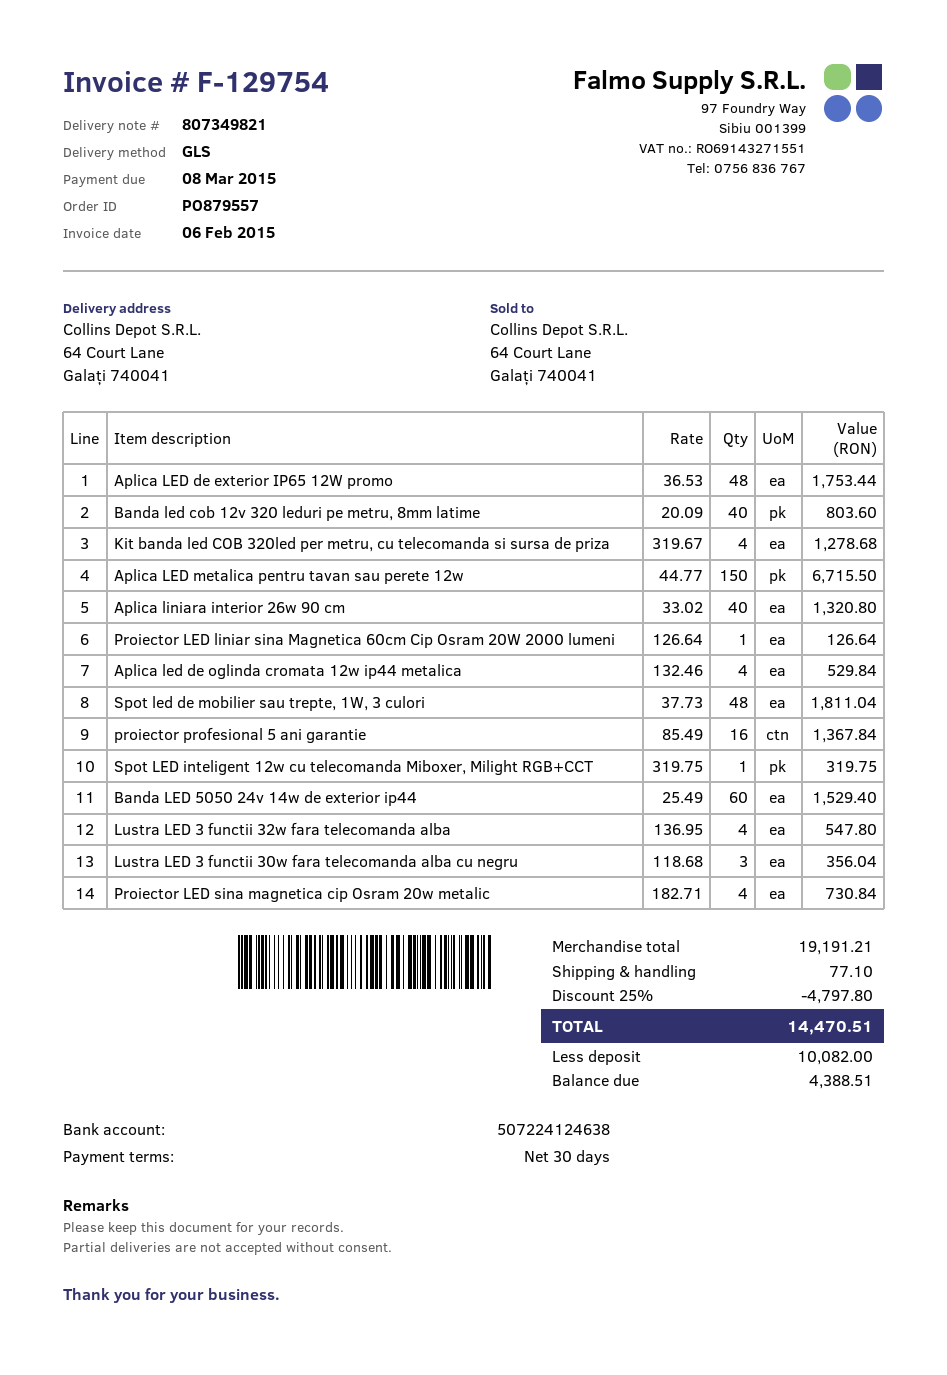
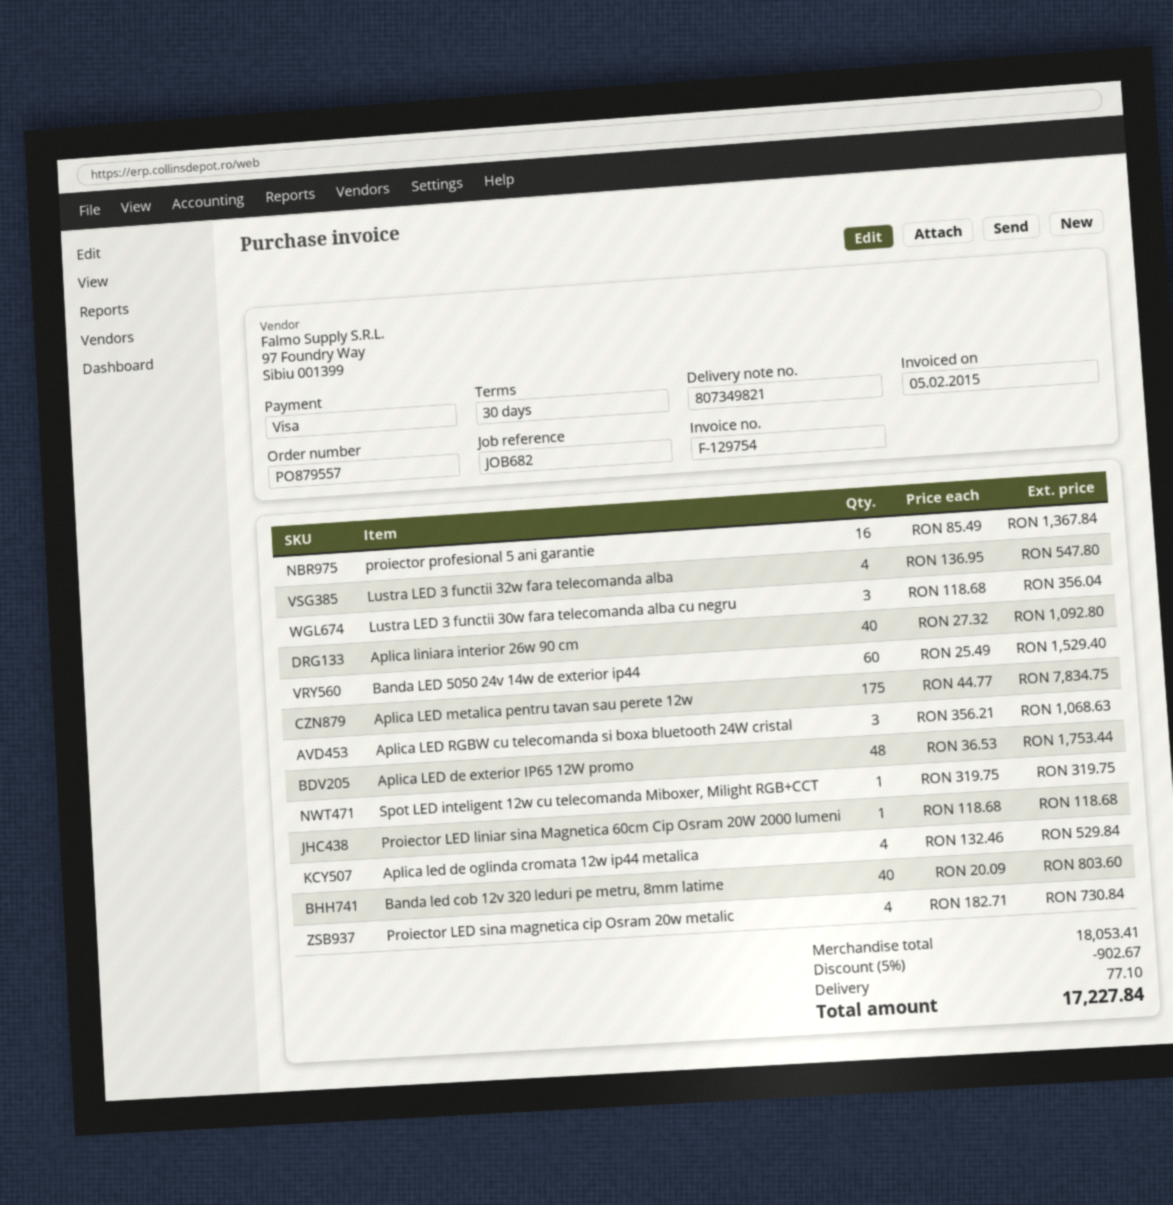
invoice date: 2015-02-06 -> 2015-02-05
Kit banda led COB 320led per metru, cu telecomanda si sursa de priza: 4 x 319.67 = 1278.68 -> none
Aplica LED metalica pentru tavan sau perete 12w: 150 x 44.77 = 6715.50 -> 175 x 44.77 = 7834.75
Aplica liniara interior 26w 90 cm: 40 x 33.02 = 1320.80 -> 40 x 27.32 = 1092.80
Proiector LED liniar sina Magnetica 60cm Cip Osram 20W 2000 lumeni: 1 x 126.64 = 126.64 -> 1 x 118.68 = 118.68
Spot led de mobilier sau trepte, 1W, 3 culori: 48 x 37.73 = 1811.04 -> none
Aplica LED RGBW cu telecomanda si boxa bluetooth 24W cristal: none -> 3 x 356.21 = 1068.63
subtotal: 19191.21 -> 18053.41
discount: 25% = 4797.80 -> 5% = 902.67
total: 14470.51 -> 17227.84

